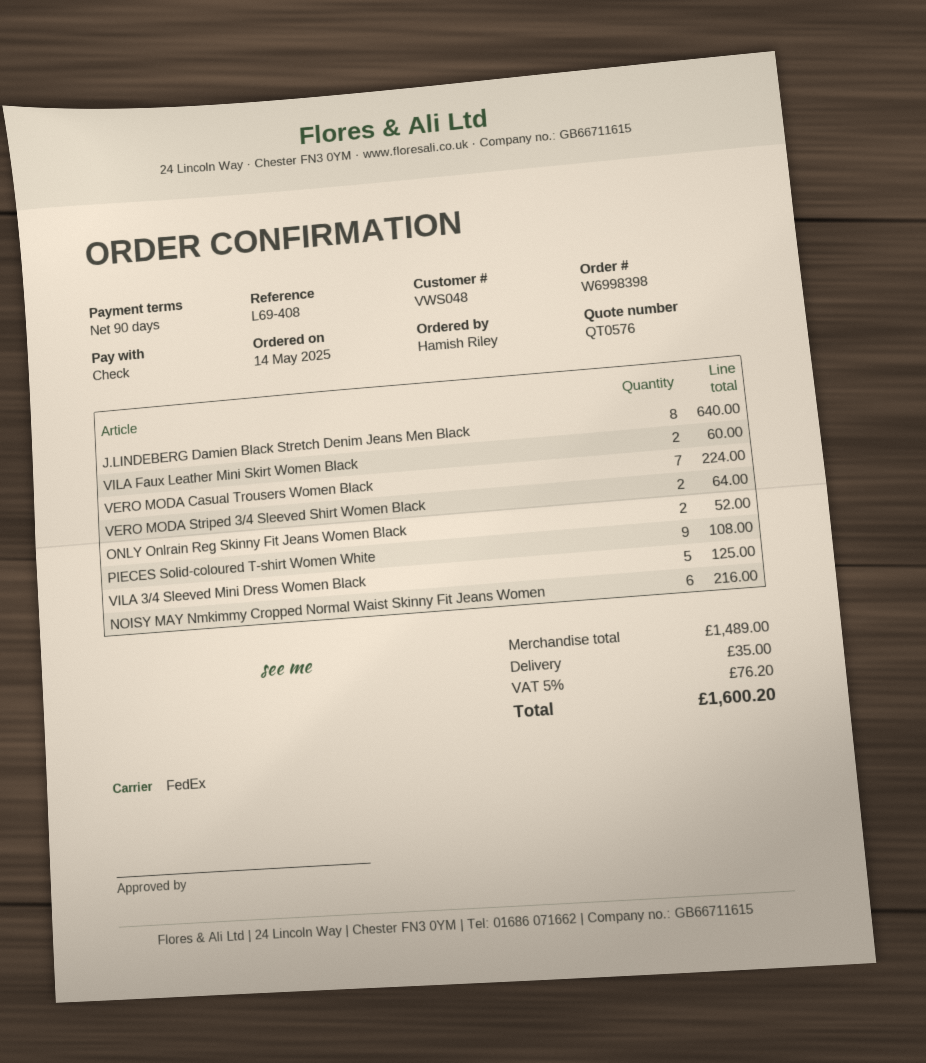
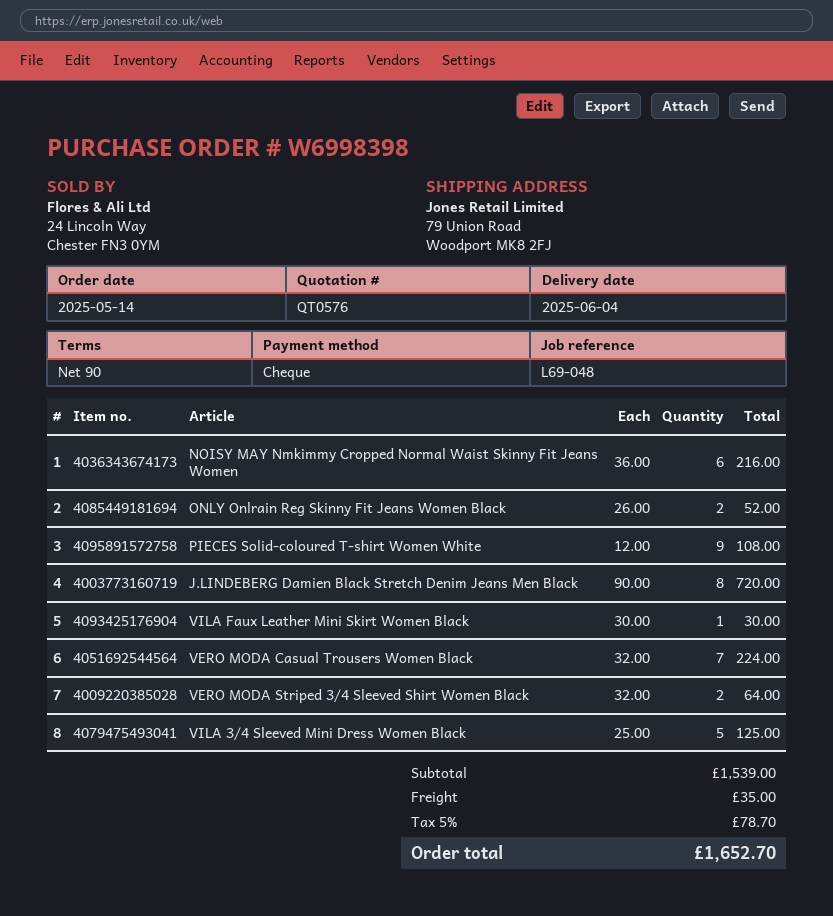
reference: L69-408 -> L69-048
J.LINDEBERG Damien Black Stretch Denim Jeans Men Black: 8 for 640.00 -> 8 for 720.00
VILA Faux Leather Mini Skirt Women Black: 2 for 60.00 -> 1 for 30.00
subtotal: 1489.00 -> 1539.00
tax: 5% = 76.20 -> 5% = 78.70
total: 1600.20 -> 1652.70

